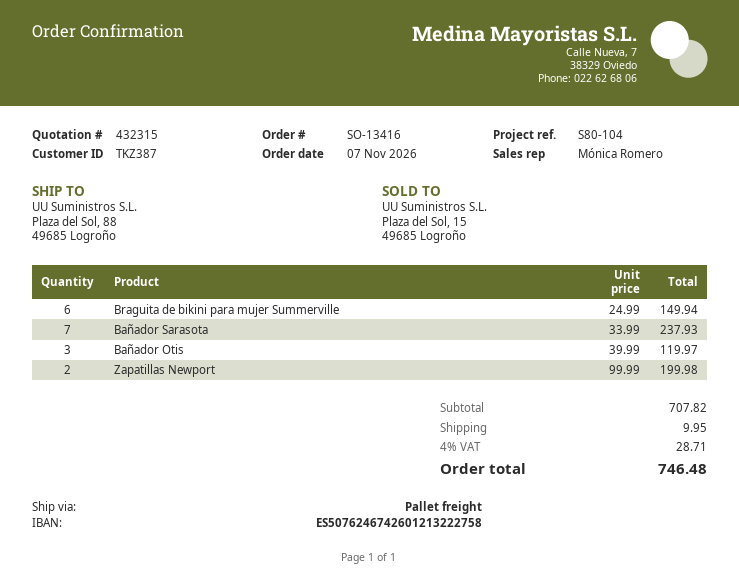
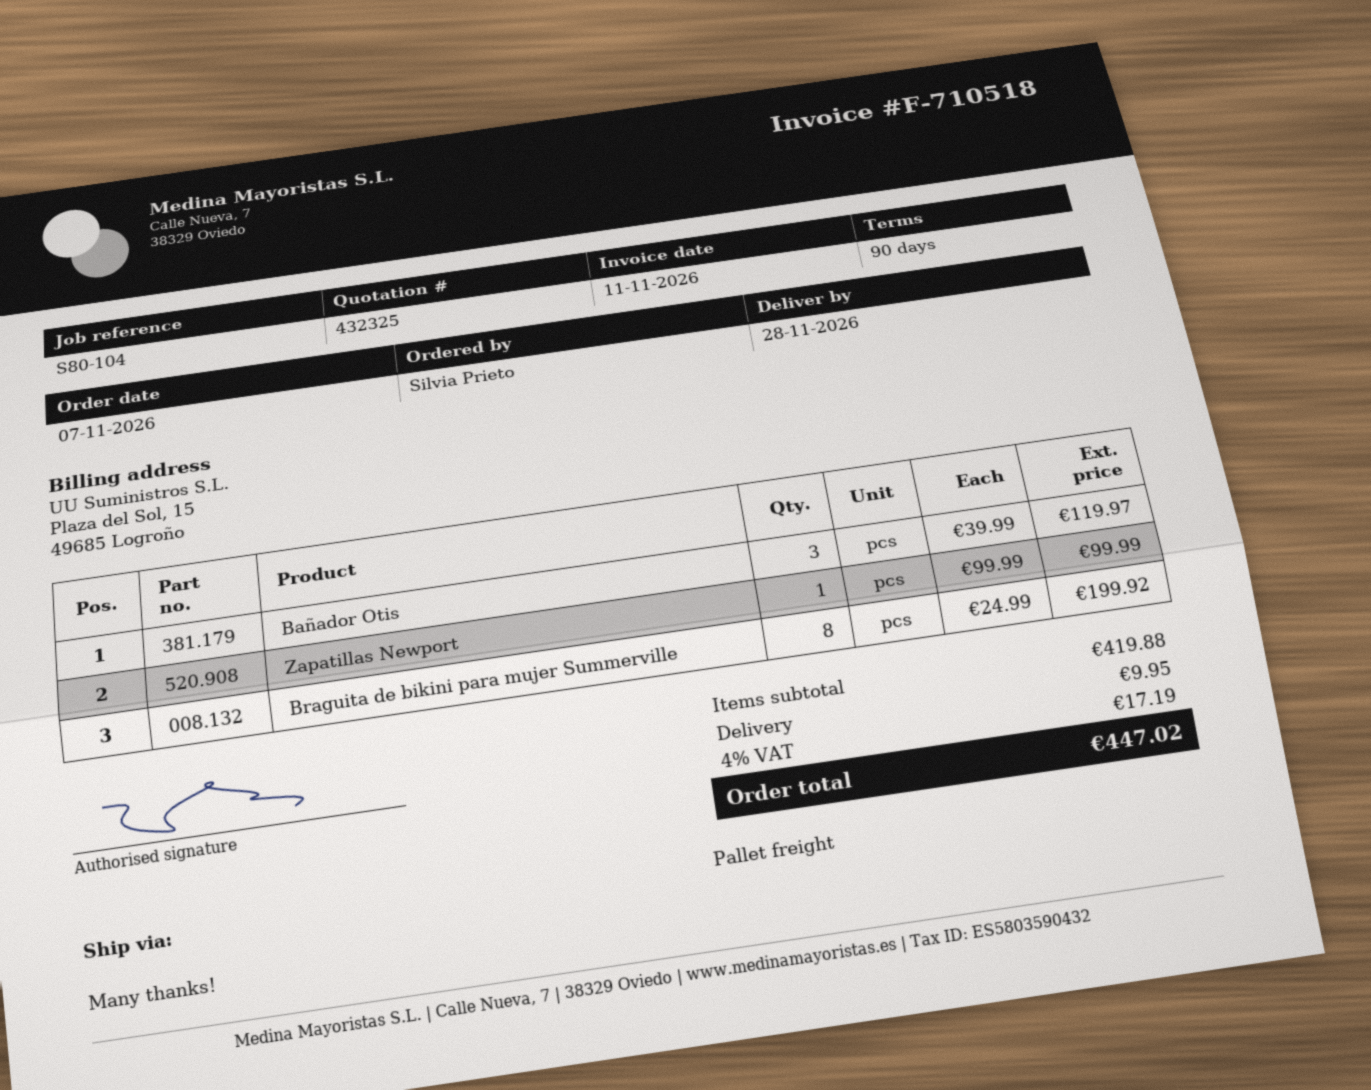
quote number: 432315 -> 432325
Braguita de bikini para mujer Summerville: 6 x 24.99 = 149.94 -> 8 x 24.99 = 199.92
Bañador Sarasota: 7 x 33.99 = 237.93 -> none
Zapatillas Newport: 2 x 99.99 = 199.98 -> 1 x 99.99 = 99.99
subtotal: 707.82 -> 419.88
tax: 4% = 28.71 -> 4% = 17.19
total: 746.48 -> 447.02

